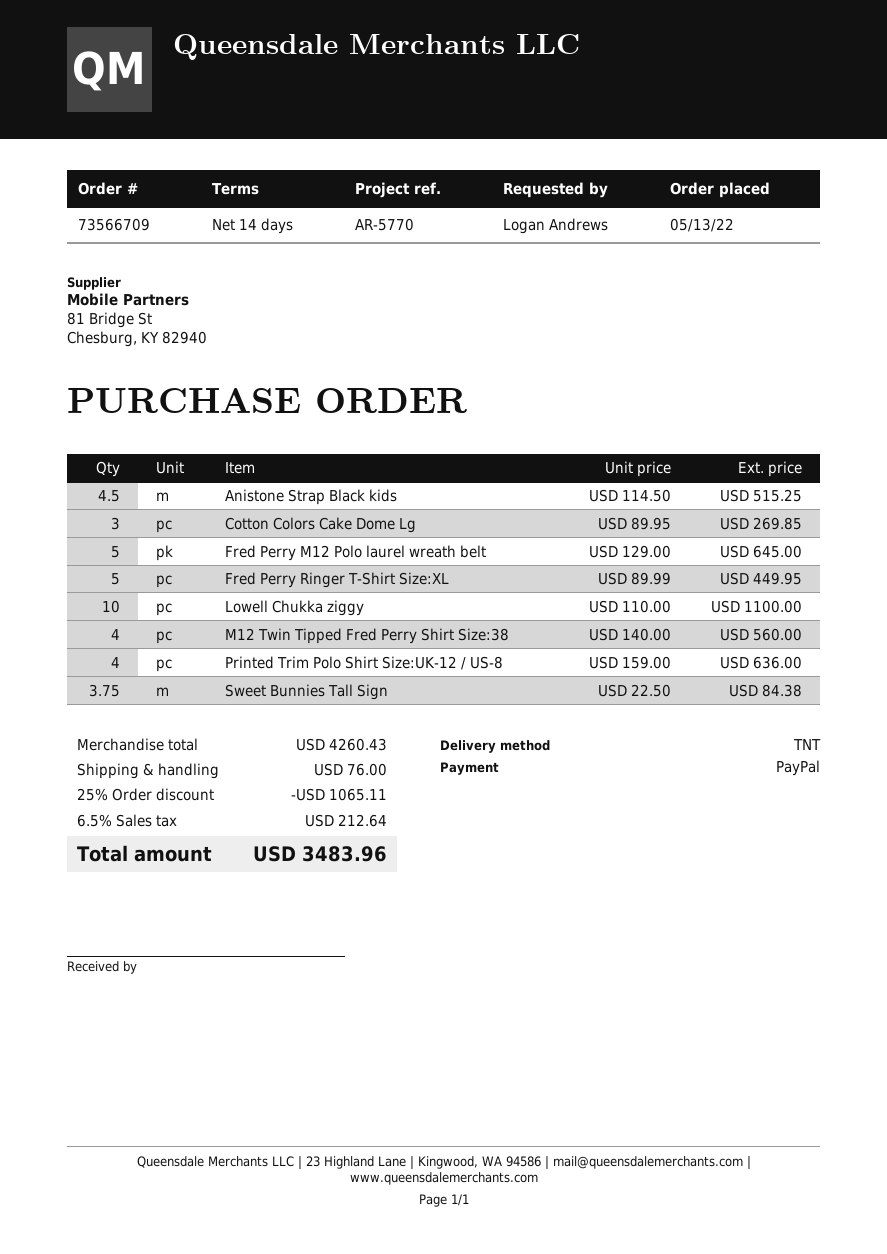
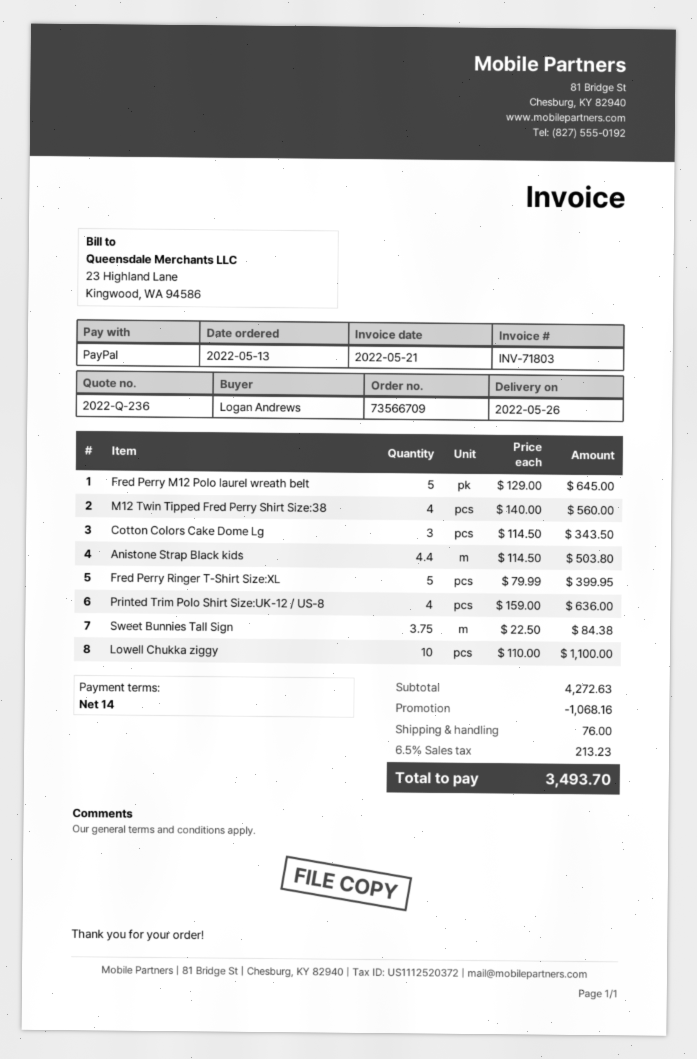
Anistone Strap Black kids: 4.5 x 114.50 = 515.25 -> 4.4 x 114.50 = 503.80
Cotton Colors Cake Dome Lg: 3 x 89.95 = 269.85 -> 3 x 114.50 = 343.50
Fred Perry Ringer T-Shirt Size:XL: 5 x 89.99 = 449.95 -> 5 x 79.99 = 399.95
subtotal: 4260.43 -> 4272.63
discount: 1065.11 -> 1068.16
tax: 6.5% = 212.64 -> 6.5% = 213.23
total: 3483.96 -> 3493.70

